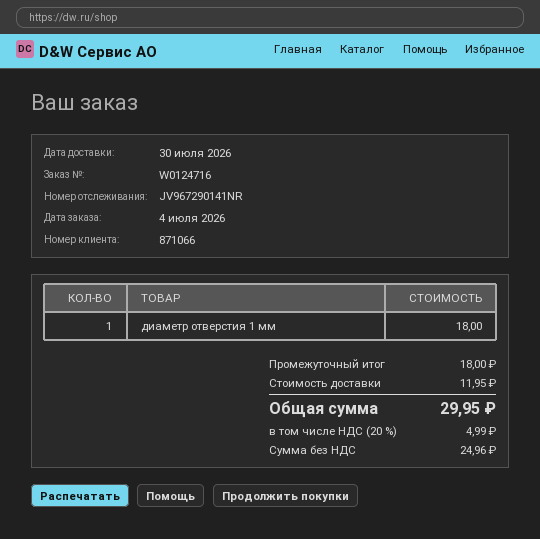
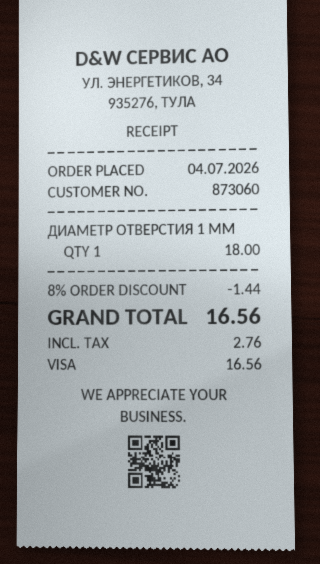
customer number: 871066 -> 873060
discount: none -> 8% = 1.44
shipping: 11.95 -> none
tax: 4.99 -> 2.76
total: 29.95 -> 16.56

